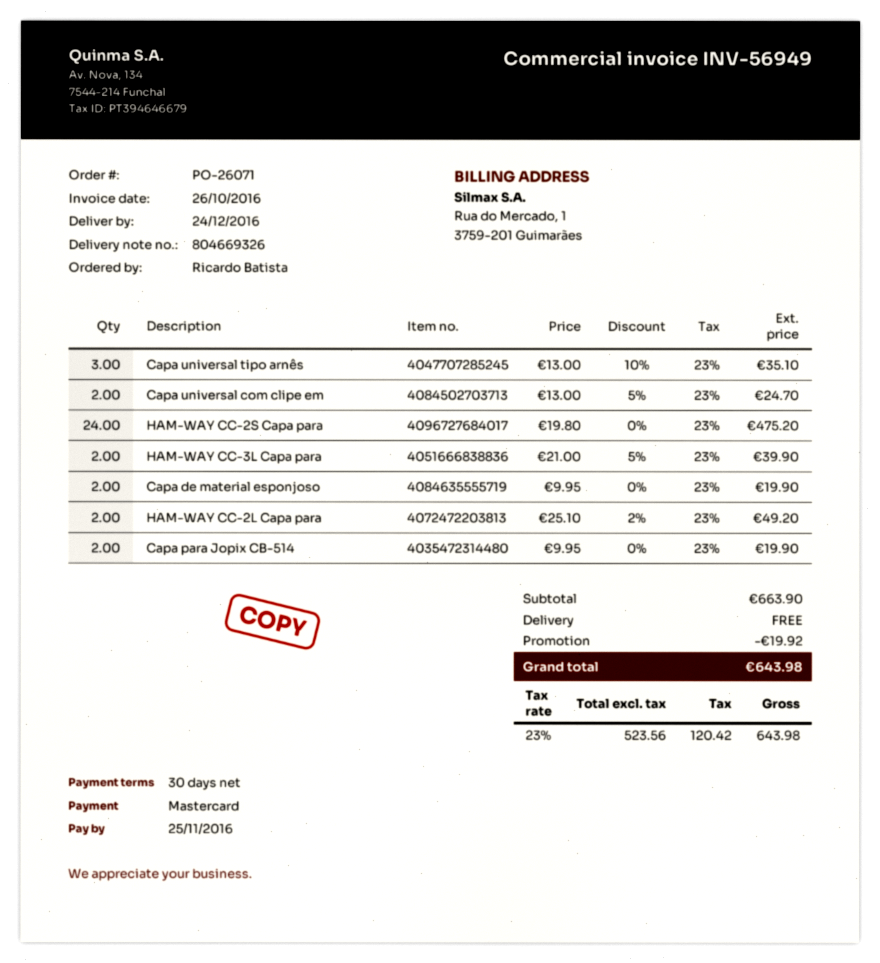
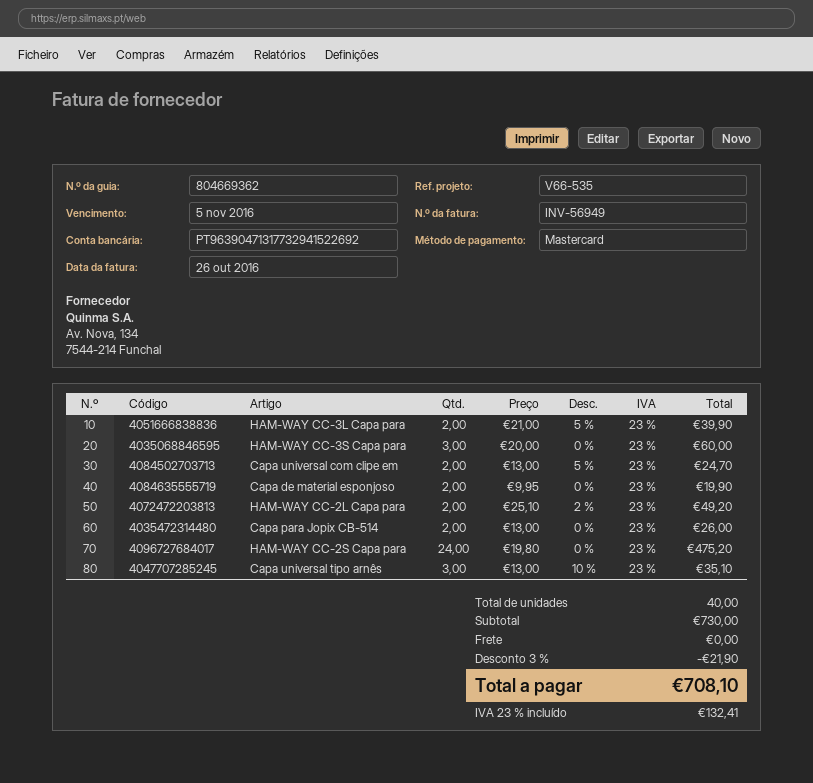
delivery note number: 804669326 -> 804669362
due date: 2016-11-25 -> 2016-11-05
Capa para Jopix CB-514: 2 x 9.95 = 19.90 -> 2 x 13.00 = 26.00
HAM-WAY CC-3S Capa para: none -> 3 x 20.00 = 60.00
subtotal: 663.90 -> 730.00
discount: 19.92 -> 21.90
tax: 23% = 120.42 -> 23% = 132.41
total: 643.98 -> 708.10

